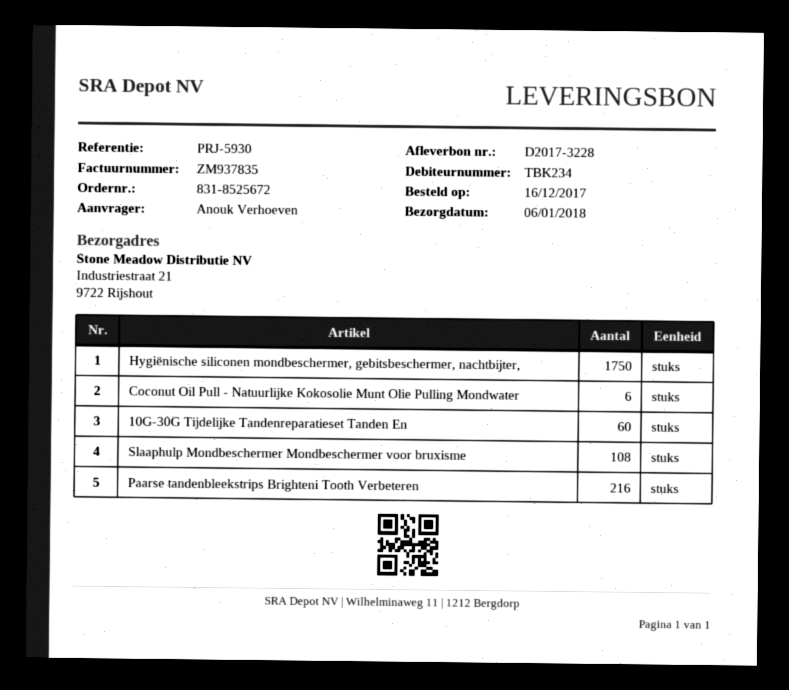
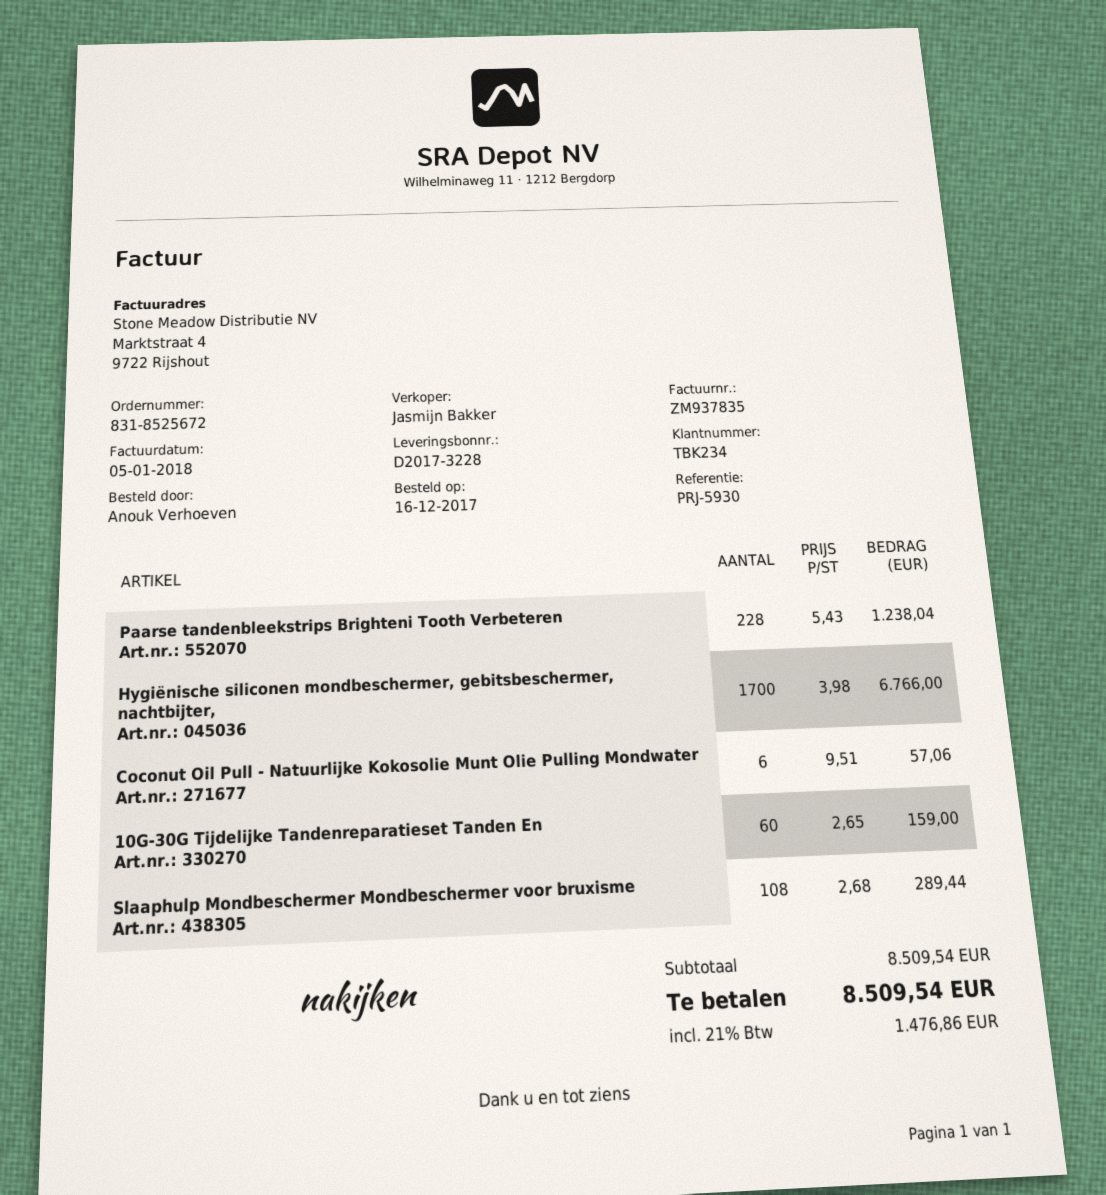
Hygiënische siliconen mondbeschermer, gebitsbeschermer, nachtbijter,: 1750 -> 1700
Paarse tandenbleekstrips Brighteni Tooth Verbeteren: 216 -> 228

